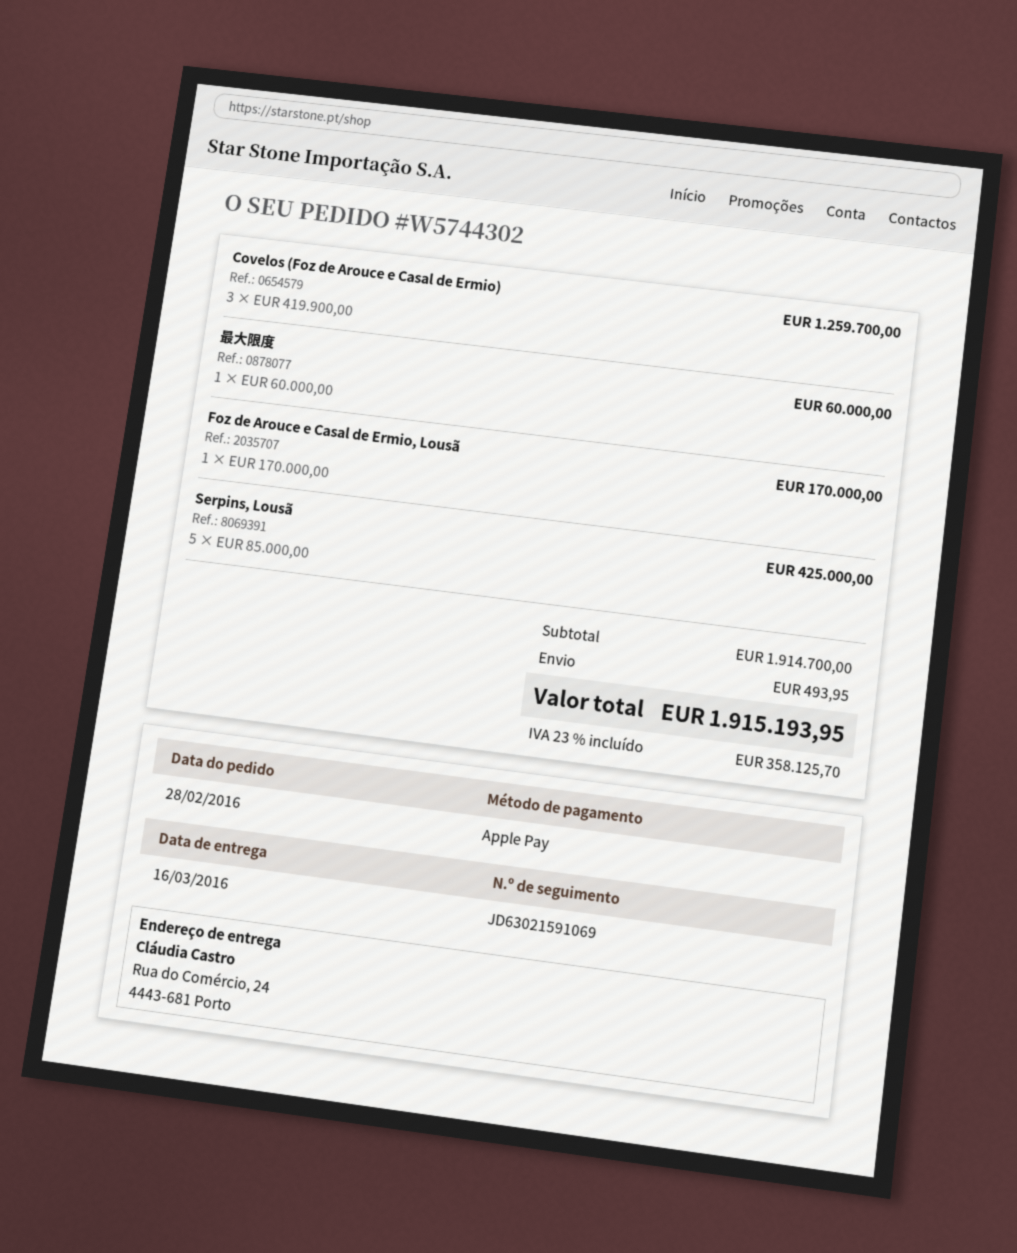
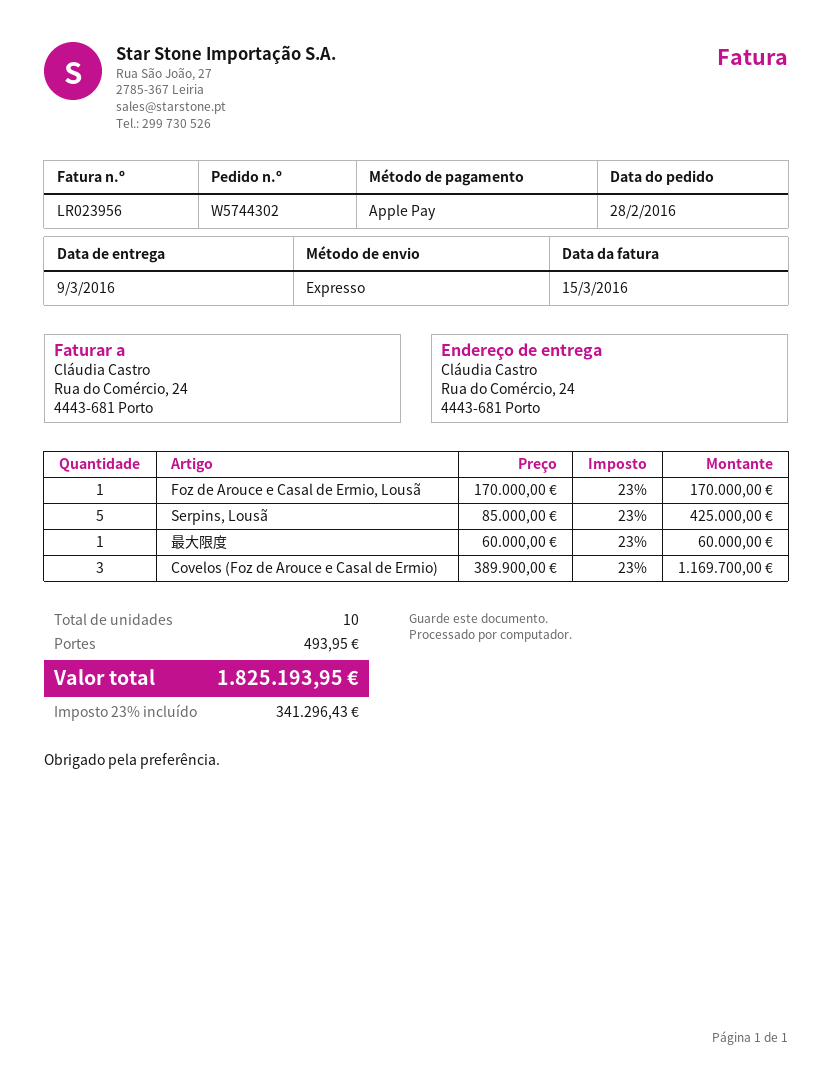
delivery date: 2016-03-16 -> 2016-03-09
Covelos (Foz de Arouce e Casal de Ermio): 3 x 419900.00 = 1259700.00 -> 3 x 389900.00 = 1169700.00
tax: 23% = 358125.70 -> 23% = 341296.43
total: 1915193.95 -> 1825193.95

